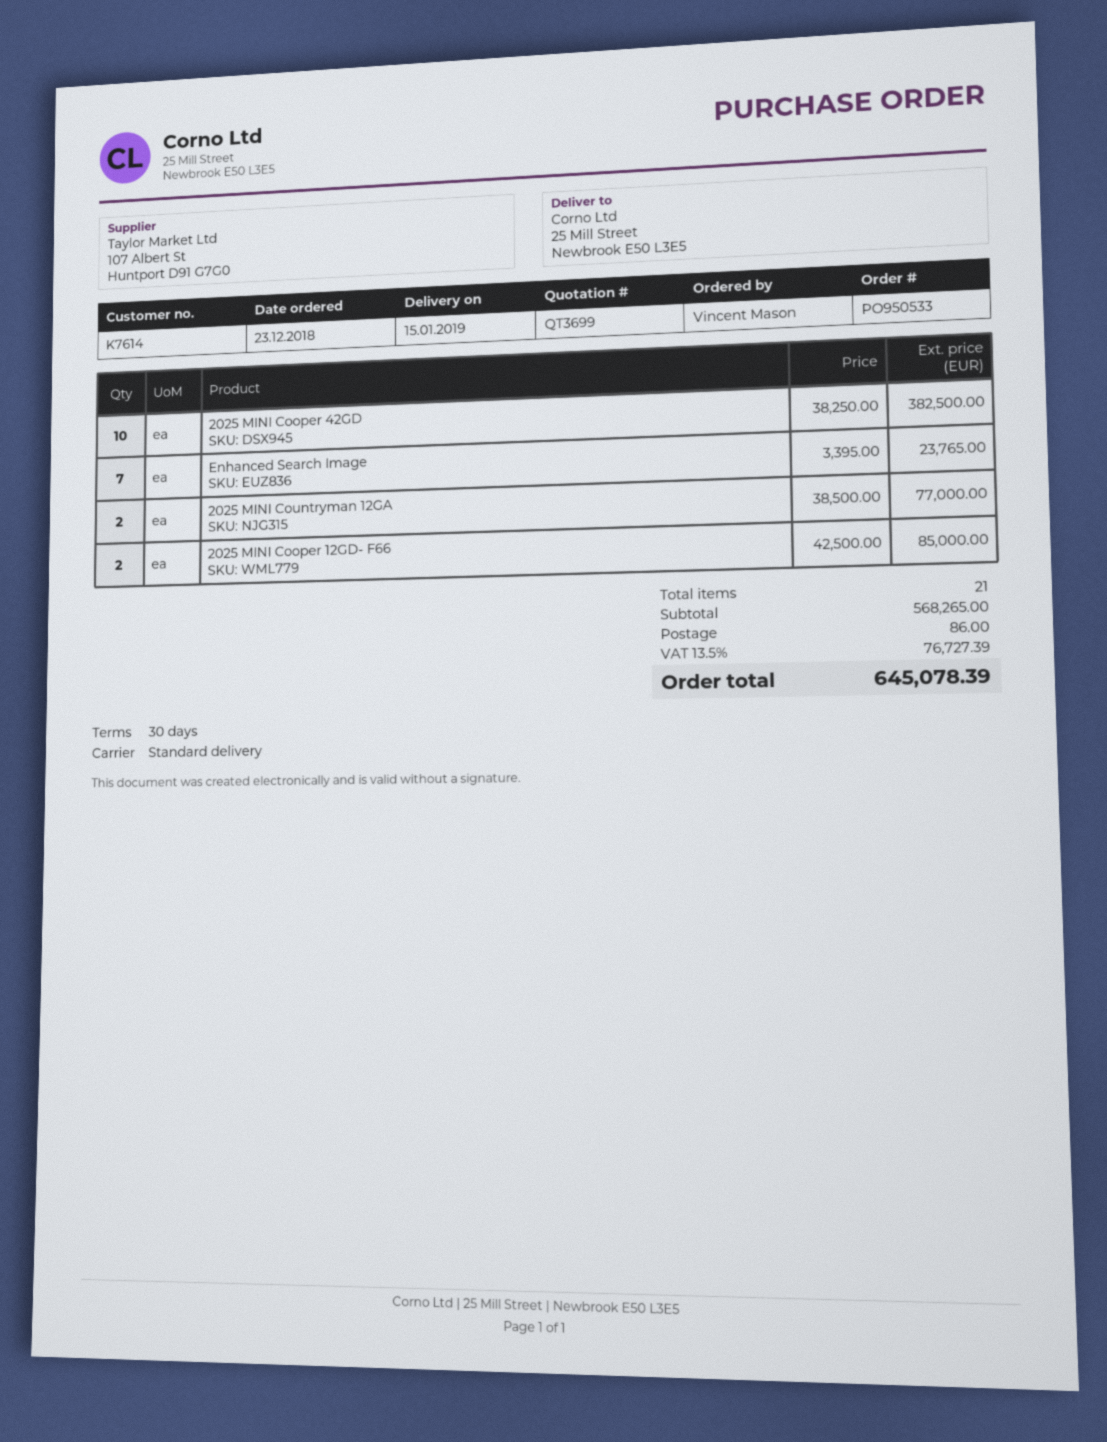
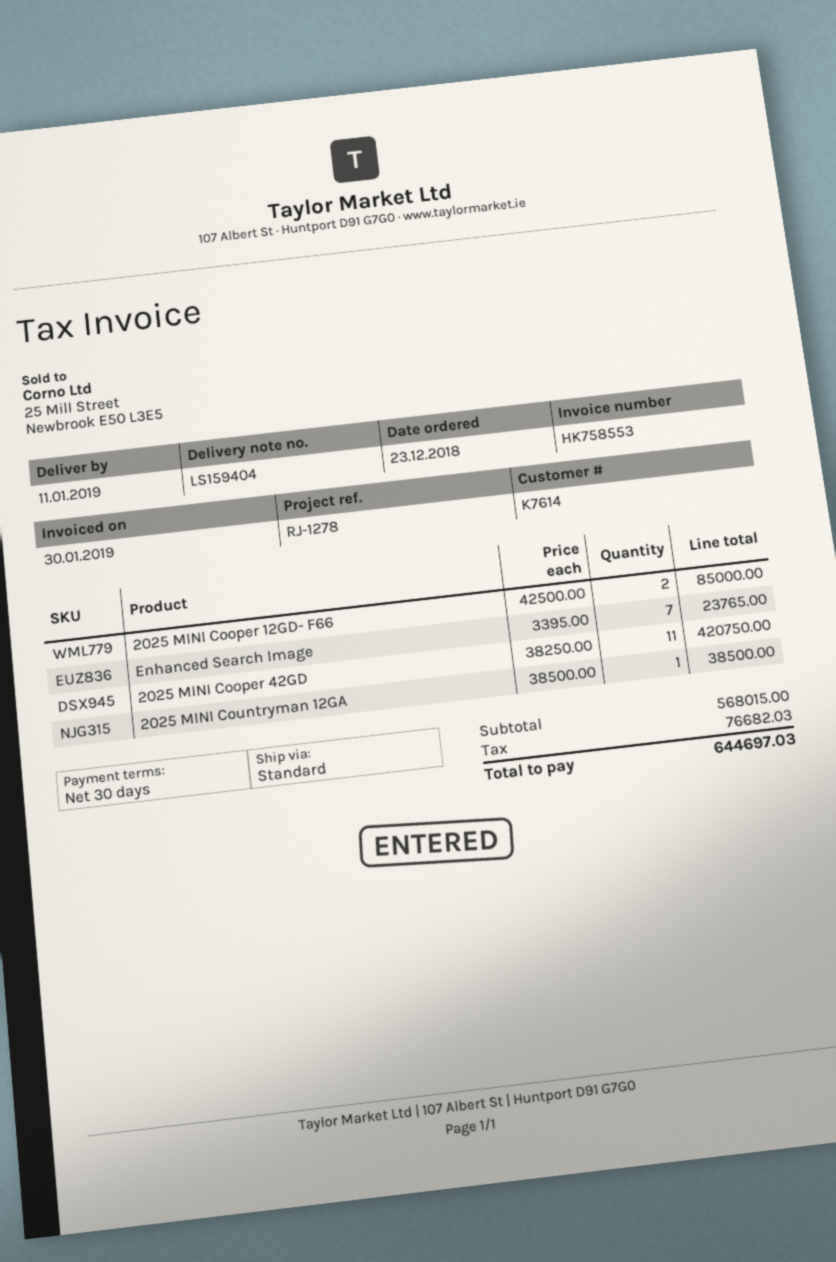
delivery date: 2019-01-15 -> 2019-01-11
2025 MINI Cooper 42GD: 10 x 38250.00 = 382500.00 -> 11 x 38250.00 = 420750.00
2025 MINI Countryman 12GA: 2 x 38500.00 = 77000.00 -> 1 x 38500.00 = 38500.00
subtotal: 568265.00 -> 568015.00
shipping: 86.00 -> none
tax: 76727.39 -> 76682.03
total: 645078.39 -> 644697.03

